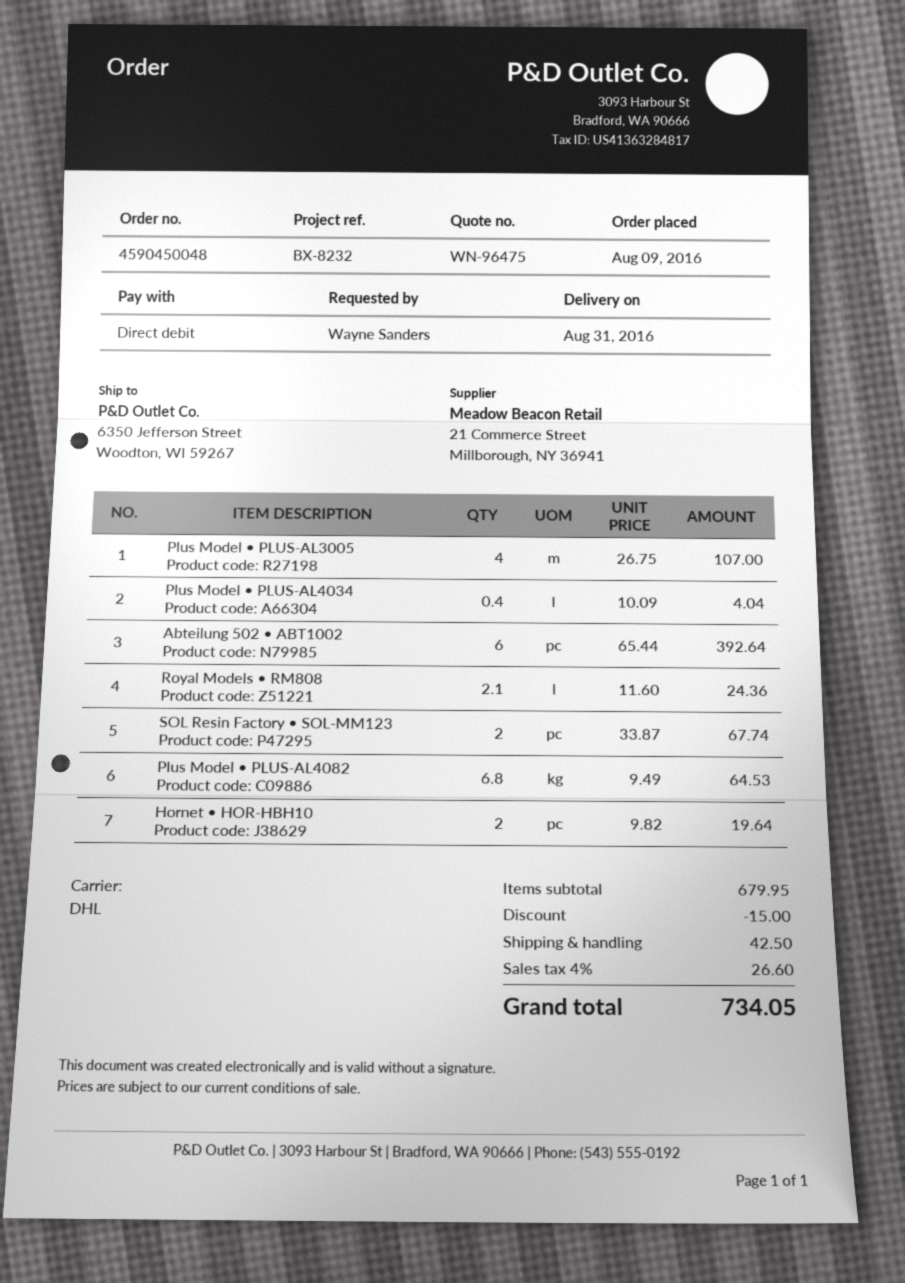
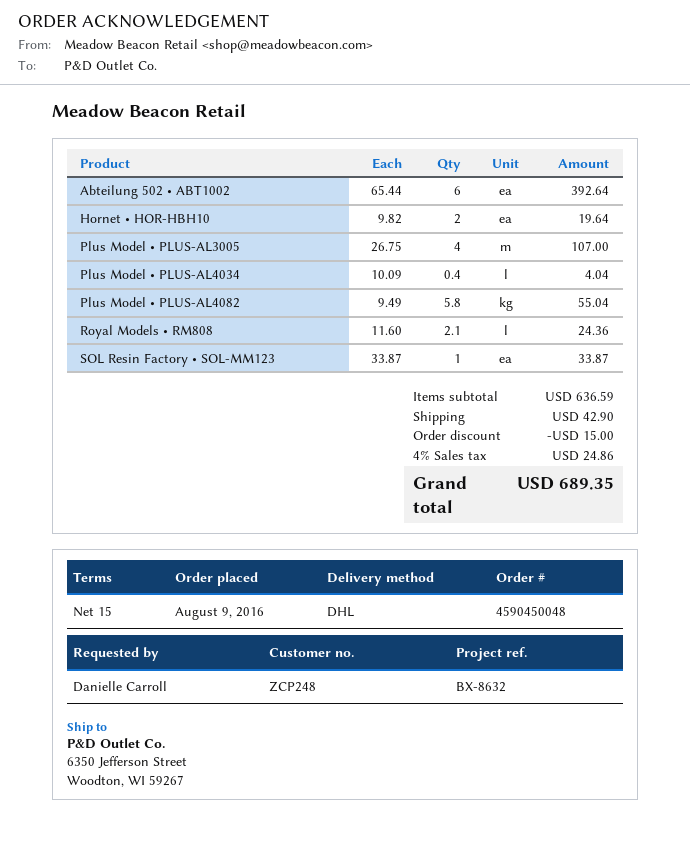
reference: BX-8232 -> BX-8632
ordered by: Wayne Sanders -> Danielle Carroll
SOL Resin Factory • SOL-MM123: 2 x 33.87 = 67.74 -> 1 x 33.87 = 33.87
Plus Model • PLUS-AL4082: 6.8 x 9.49 = 64.53 -> 5.8 x 9.49 = 55.04
subtotal: 679.95 -> 636.59
shipping: 42.50 -> 42.90
tax: 4% = 26.60 -> 4% = 24.86
total: 734.05 -> 689.35

